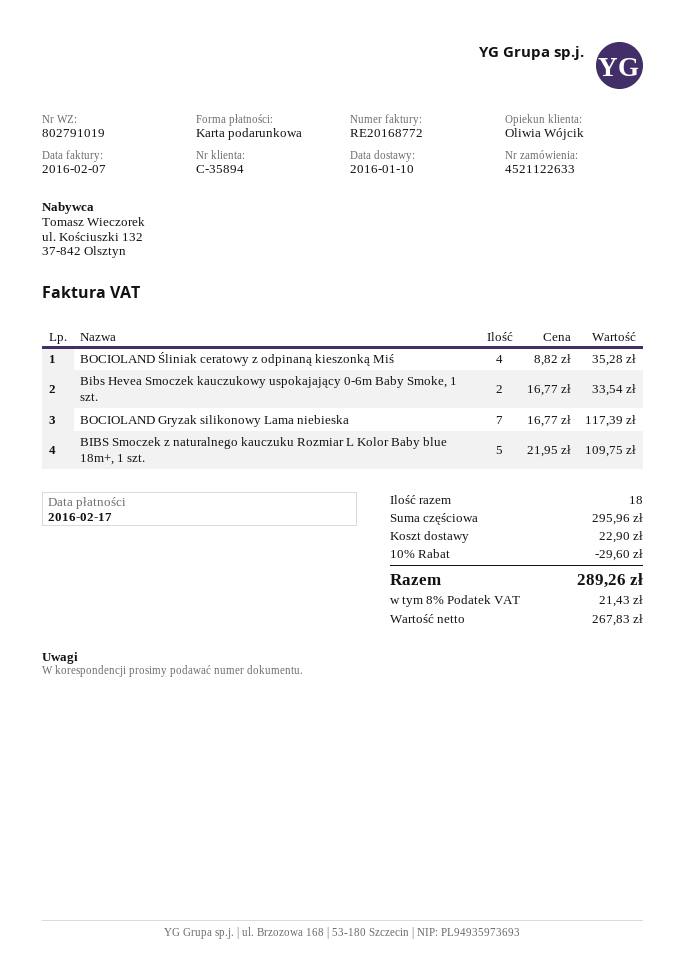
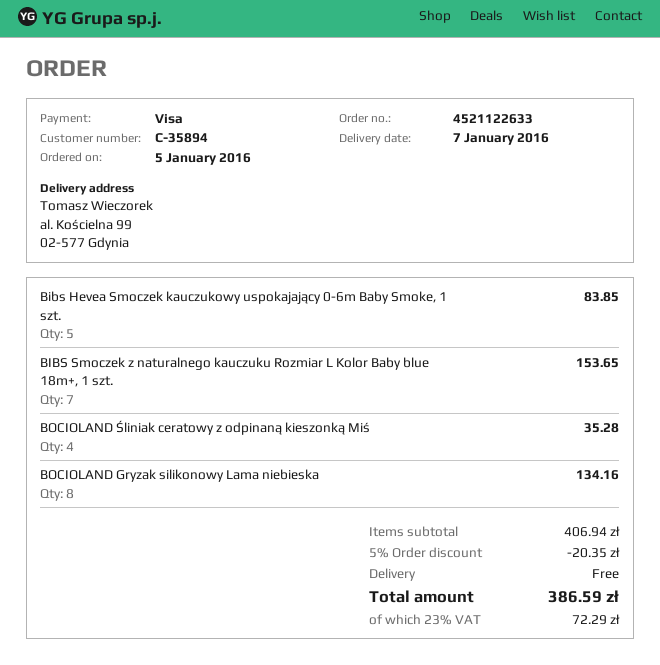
delivery date: 2016-01-10 -> 2016-01-07
payment method: gift card -> Visa
Bibs Hevea Smoczek kauczukowy uspokajający 0-6m Baby Smoke, 1 szt.: 2 for 33.54 -> 5 for 83.85
BOCIOLAND Gryzak silikonowy Lama niebieska: 7 for 117.39 -> 8 for 134.16
BIBS Smoczek z naturalnego kauczuku Rozmiar L Kolor Baby blue 18m+, 1 szt.: 5 for 109.75 -> 7 for 153.65
subtotal: 295.96 -> 406.94
discount: 10% = 29.60 -> 5% = 20.35
shipping: 22.90 -> 0.00
tax: 8% = 21.43 -> 23% = 72.29
total: 289.26 -> 386.59

